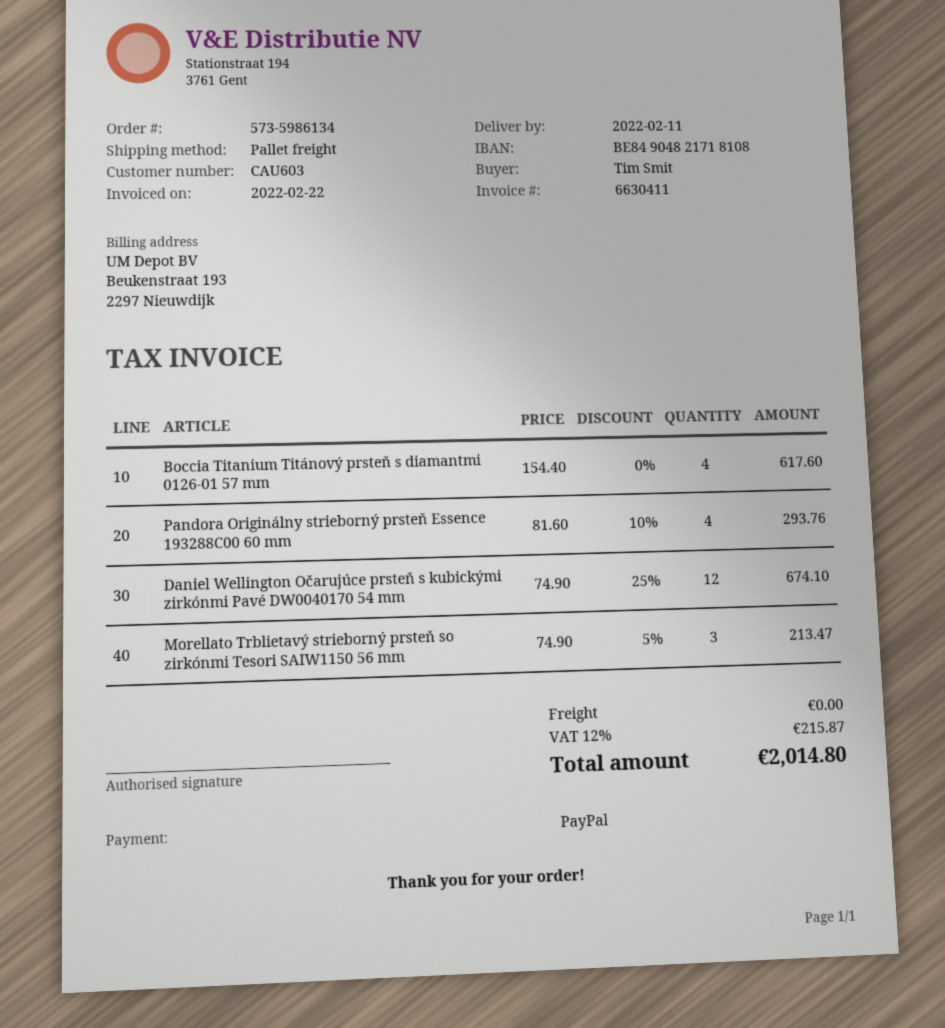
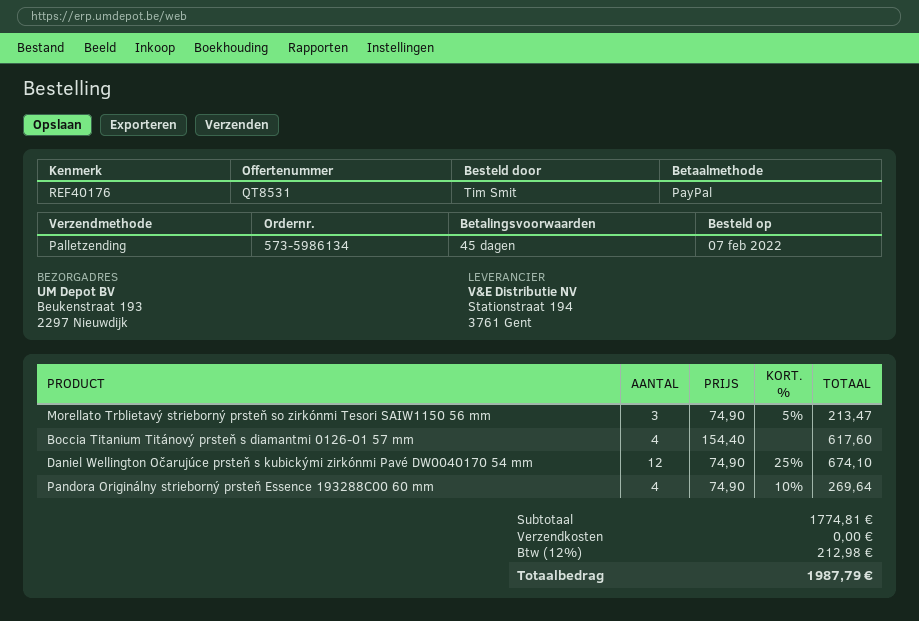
Pandora Originálny strieborný prsteň Essence 193288C00 60 mm: 4 x 81.60 - 10% = 293.76 -> 4 x 74.90 - 10% = 269.64
tax: 12% = 215.87 -> 12% = 212.98
total: 2014.80 -> 1987.79

